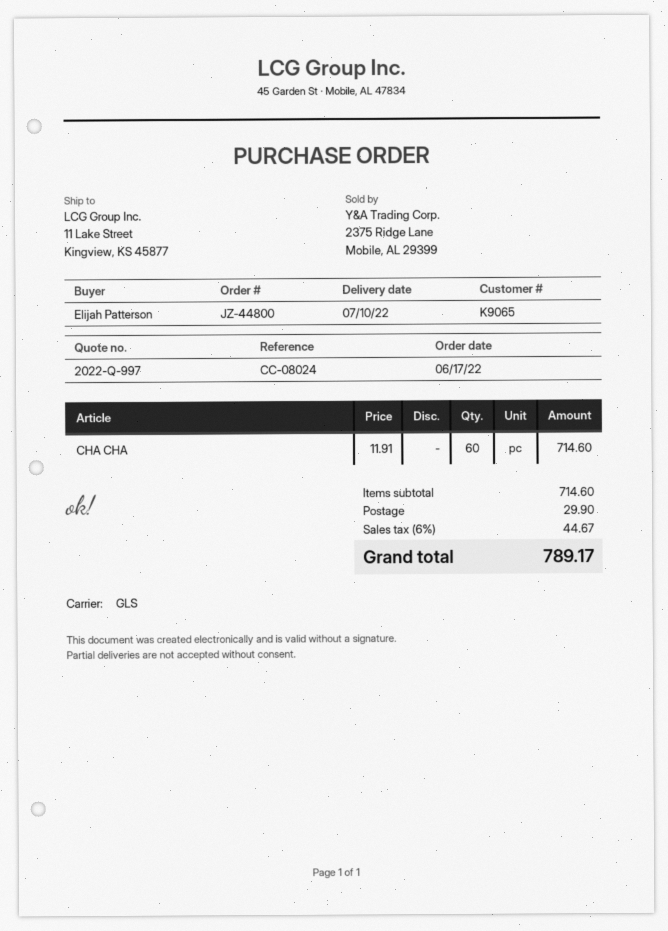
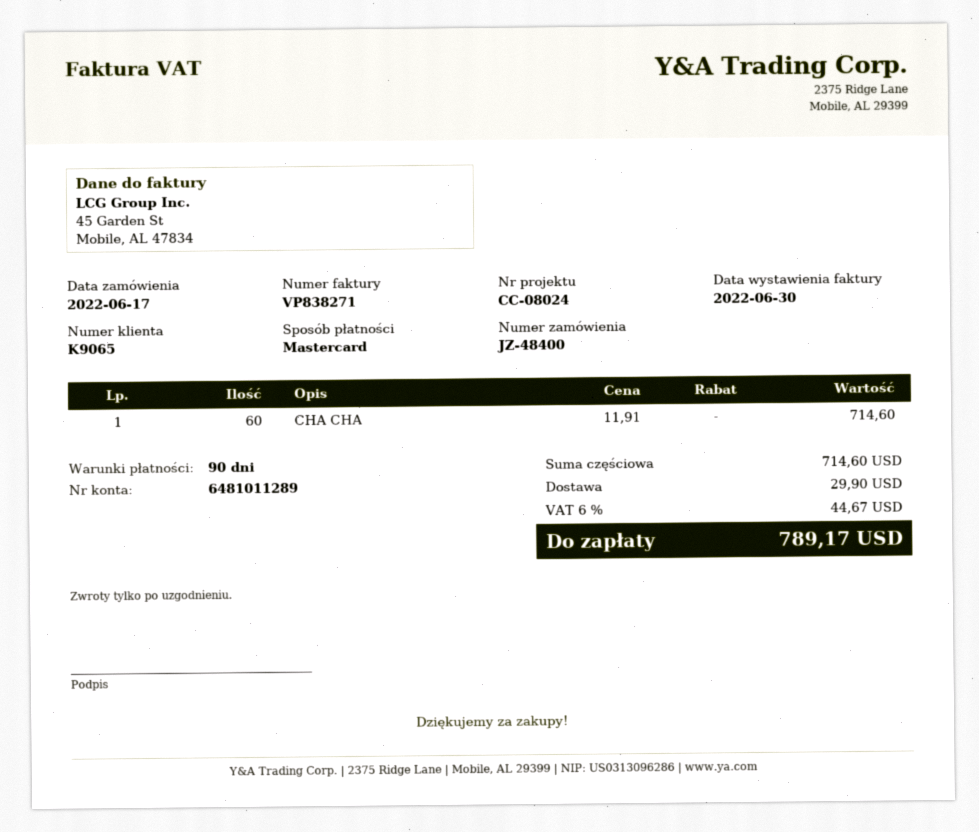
order number: JZ-44800 -> JZ-48400

